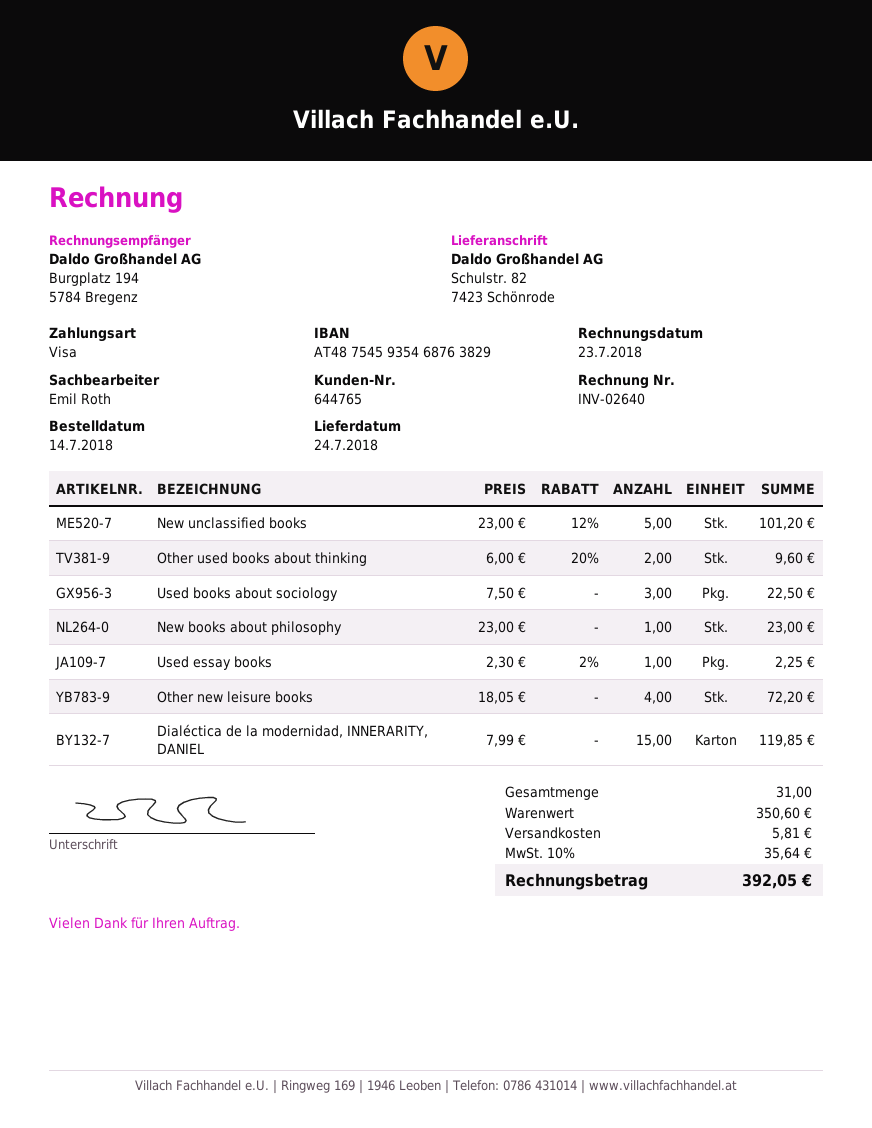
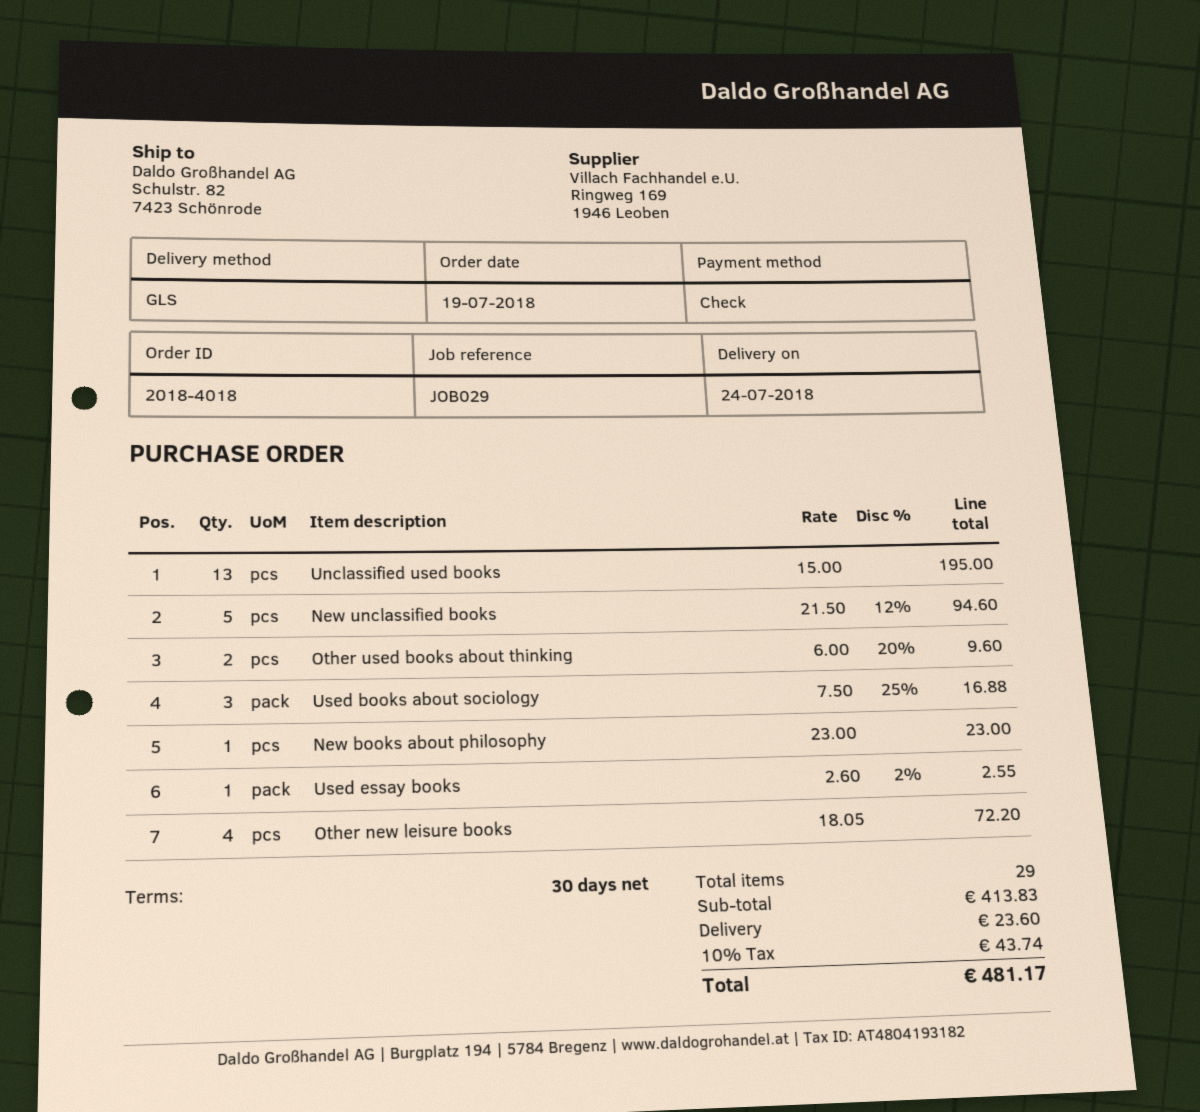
order date: 2018-07-14 -> 2018-07-19
payment method: Visa -> cheque
New unclassified books: 5 x 23.00 - 12% = 101.20 -> 5 x 21.50 - 12% = 94.60
Used books about sociology: 3 x 7.50 = 22.50 -> 3 x 7.50 - 25% = 16.88
Used essay books: 1 x 2.30 - 2% = 2.25 -> 1 x 2.60 - 2% = 2.55
Dialéctica de la modernidad, INNERARITY, DANIEL: 15 x 7.99 = 119.85 -> none
Unclassified used books: none -> 13 x 15.00 = 195.00
total quantity: 31 -> 29
subtotal: 350.60 -> 413.83
shipping: 5.81 -> 23.60
tax: 10% = 35.64 -> 10% = 43.74
total: 392.05 -> 481.17

